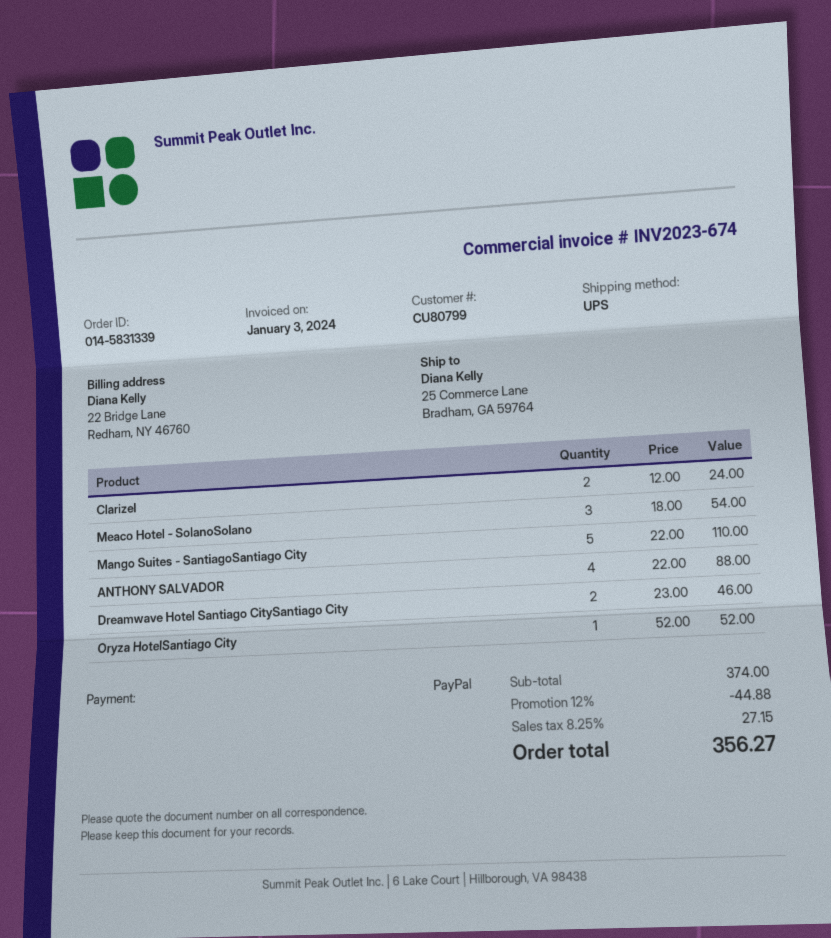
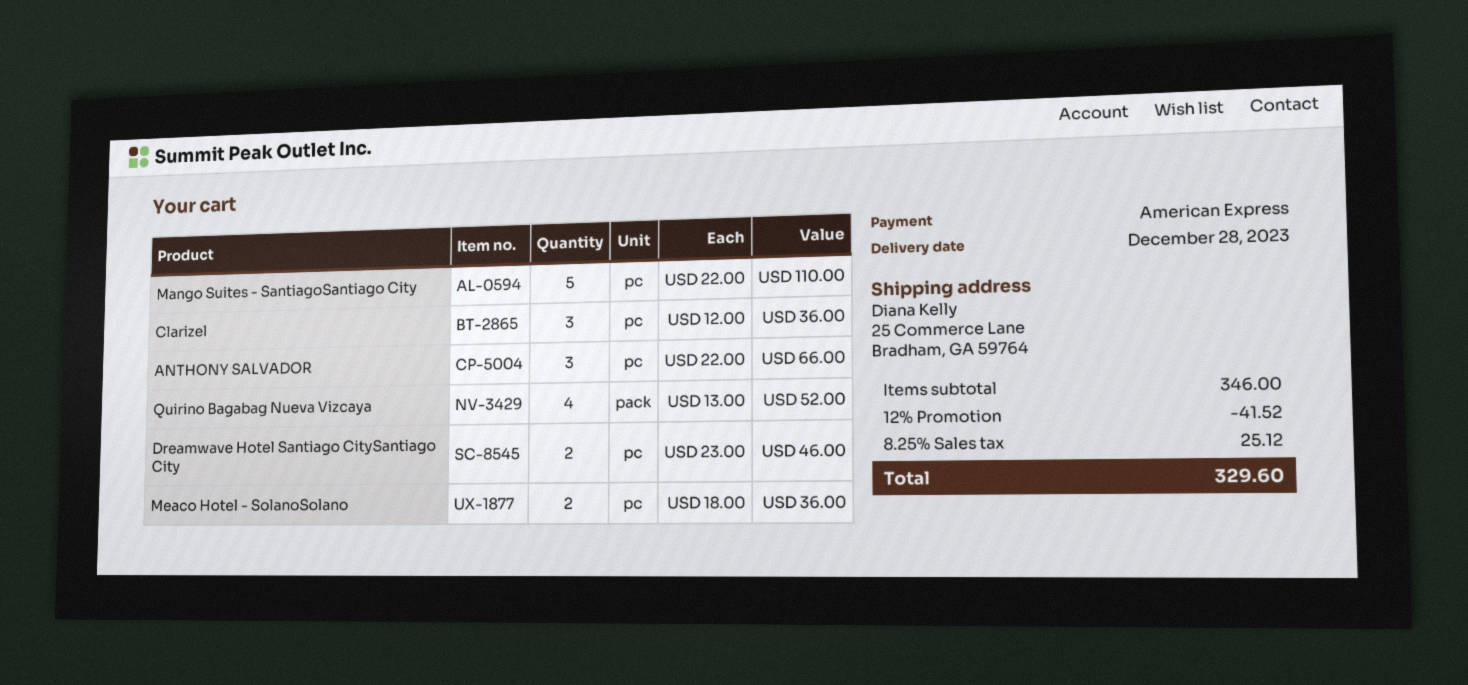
payment method: PayPal -> American Express
Clarizel: 2 x 12.00 = 24.00 -> 3 x 12.00 = 36.00
Meaco Hotel - SolanoSolano: 3 x 18.00 = 54.00 -> 2 x 18.00 = 36.00
ANTHONY SALVADOR: 4 x 22.00 = 88.00 -> 3 x 22.00 = 66.00
Oryza HotelSantiago City: 1 x 52.00 = 52.00 -> none
Quirino Bagabag Nueva Vizcaya: none -> 4 x 13.00 = 52.00
subtotal: 374.00 -> 346.00
discount: 12% = 44.88 -> 12% = 41.52
tax: 8.25% = 27.15 -> 8.25% = 25.12
total: 356.27 -> 329.60

